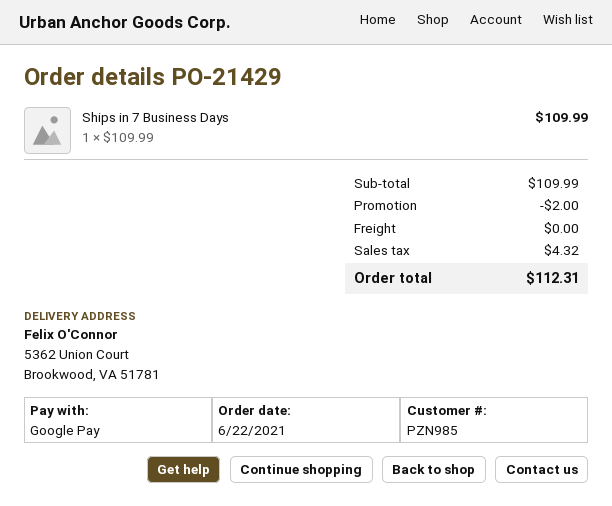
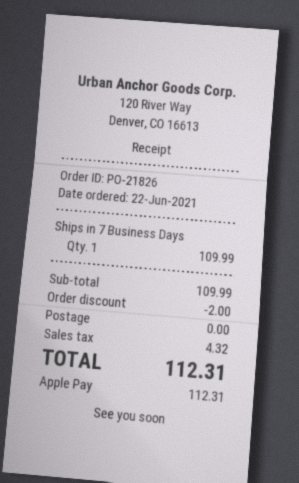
order number: PO-21429 -> PO-21826
payment method: Google Pay -> Apple Pay

